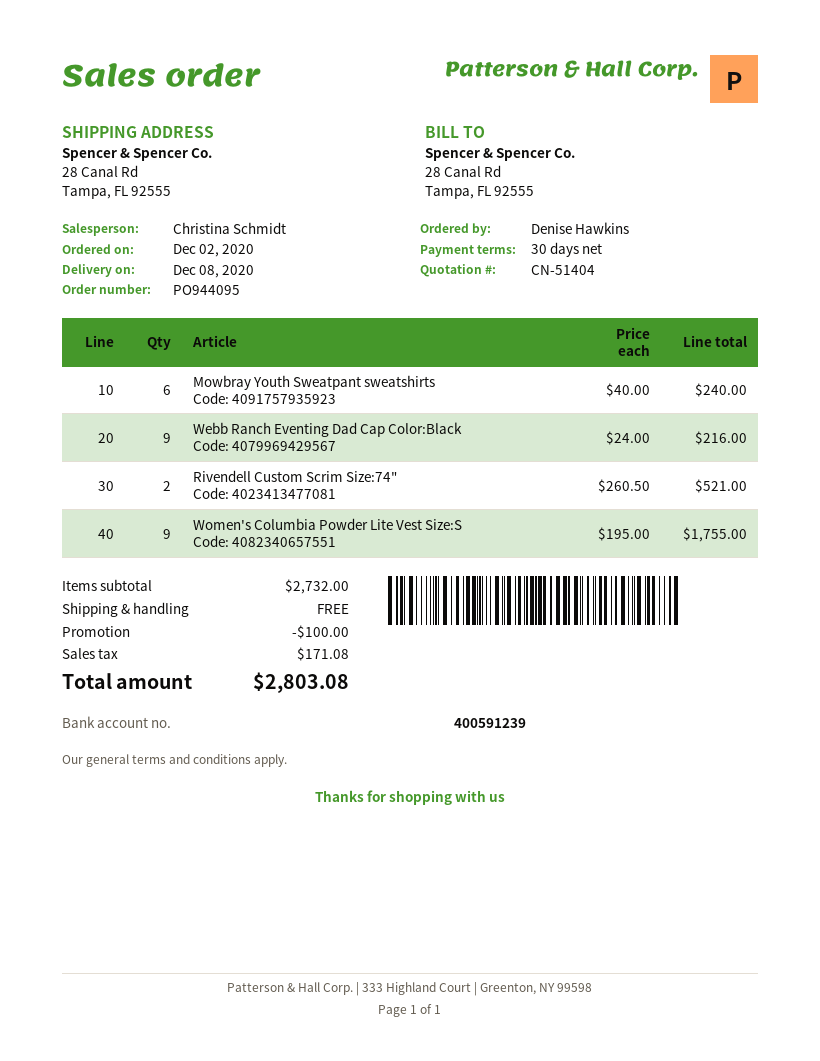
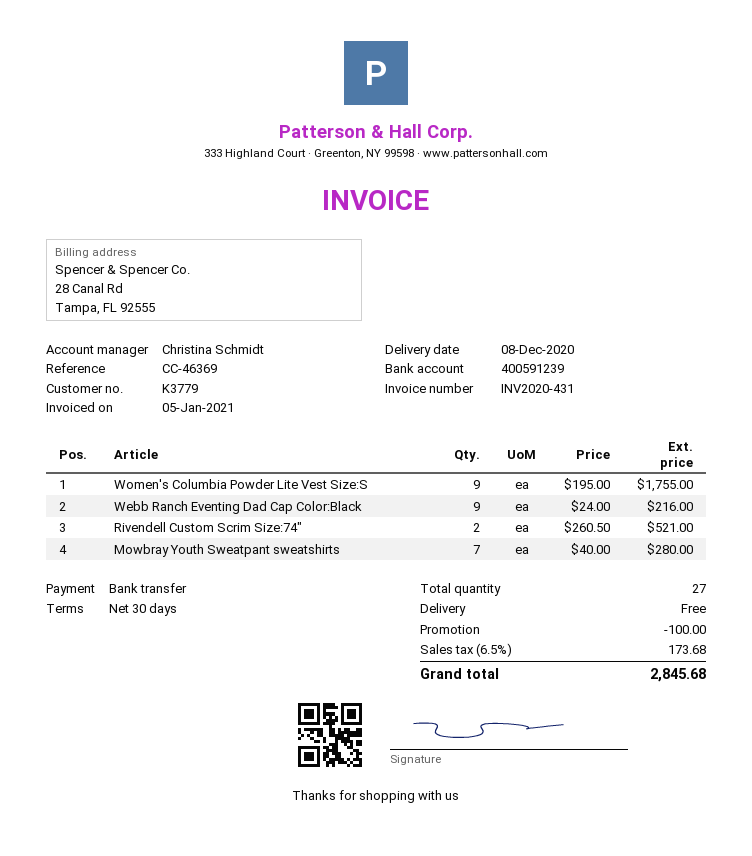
Mowbray Youth Sweatpant sweatshirts: 6 x 40.00 = 240.00 -> 7 x 40.00 = 280.00
tax: 171.08 -> 173.68
total: 2803.08 -> 2845.68

